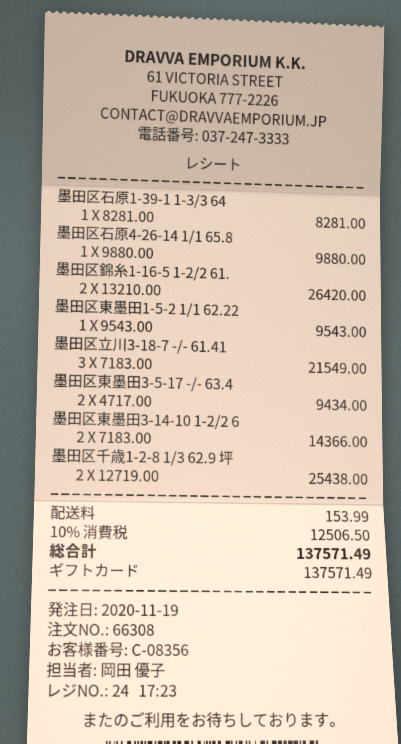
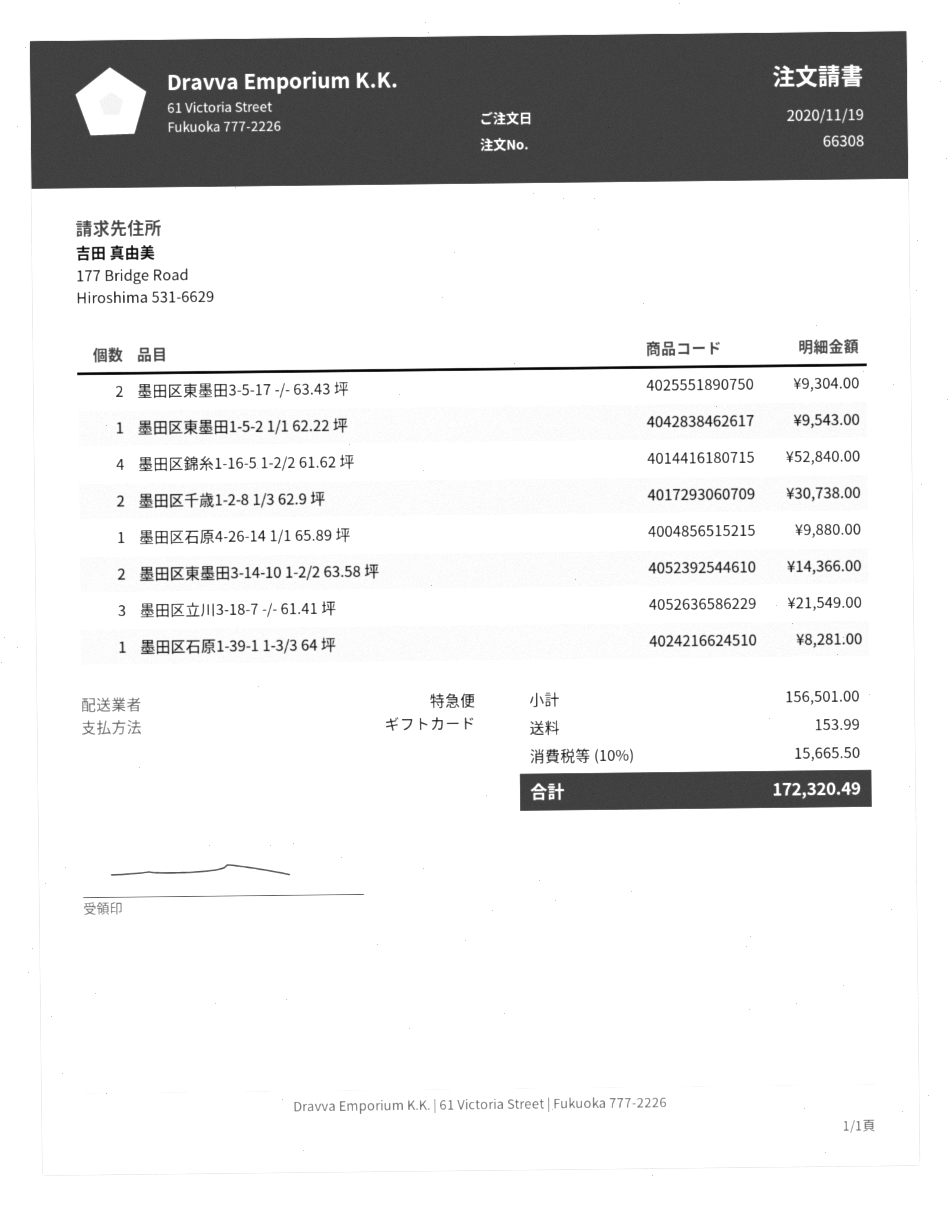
墨田区錦糸1-16-5 1-2/2 61.: 2 for 26420.00 -> 4 for 52840.00
墨田区東墨田3-5-17 -/- 63.4: 2 for 9434.00 -> 2 for 9304.00
墨田区千歳1-2-8 1/3 62.9 坪: 2 for 25438.00 -> 2 for 30738.00
tax: 10% = 12506.50 -> 10% = 15665.50
total: 137571.49 -> 172320.49

